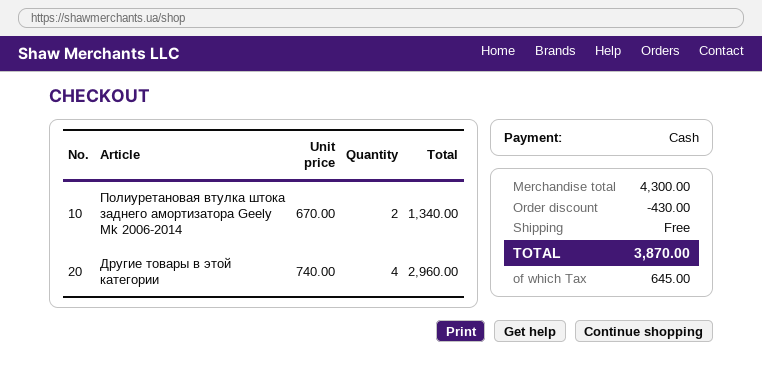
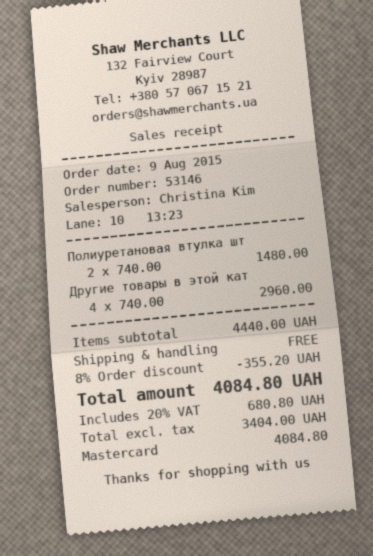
payment method: cash -> Mastercard
Полиуретановая втулка штока заднего амортизатора Geely Mk 2006-2014: 2 x 670.00 = 1340.00 -> 2 x 740.00 = 1480.00
subtotal: 4300.00 -> 4440.00
discount: 430.00 -> 355.20
tax: 645.00 -> 680.80
total: 3870.00 -> 4084.80

